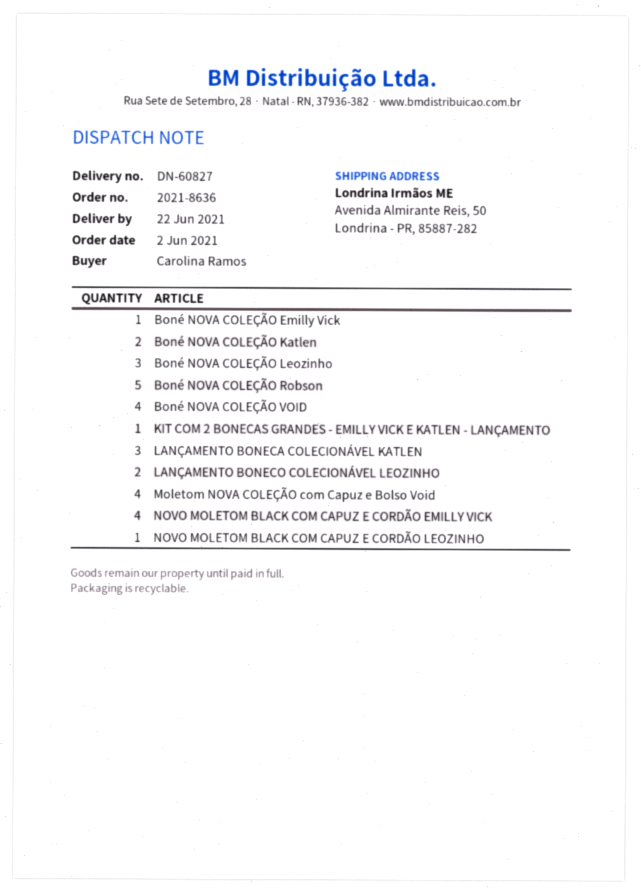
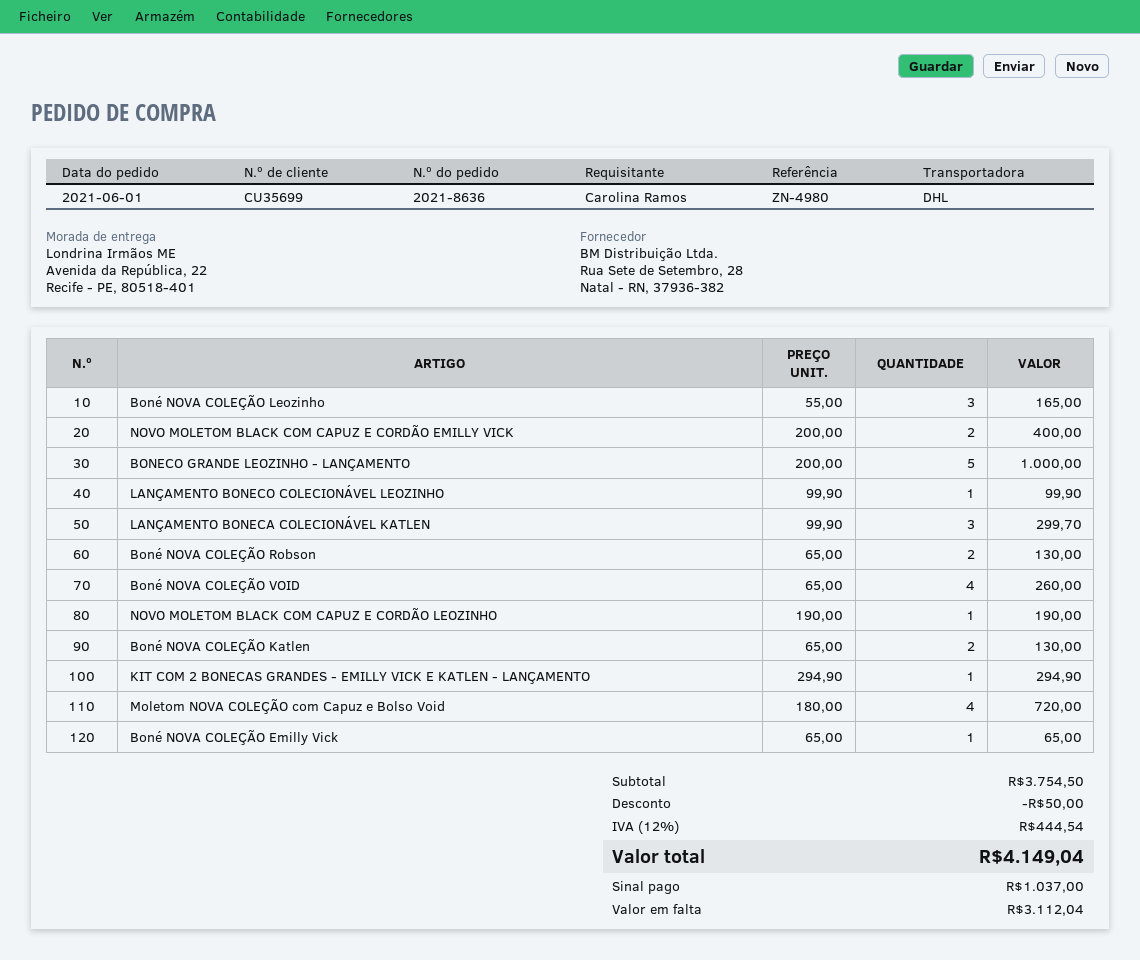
order date: 2021-06-02 -> 2021-06-01
ship to: Avenida Almirante Reis, 50, Londrina - PR, 85887-282 -> Avenida da República, 22, Recife - PE, 80518-401
Boné NOVA COLEÇÃO Robson: 5 -> 2
LANÇAMENTO BONECO COLECIONÁVEL LEOZINHO: 2 -> 1
NOVO MOLETOM BLACK COM CAPUZ E CORDÃO EMILLY VICK: 4 -> 2
BONECO GRANDE LEOZINHO - LANÇAMENTO: none -> 5

